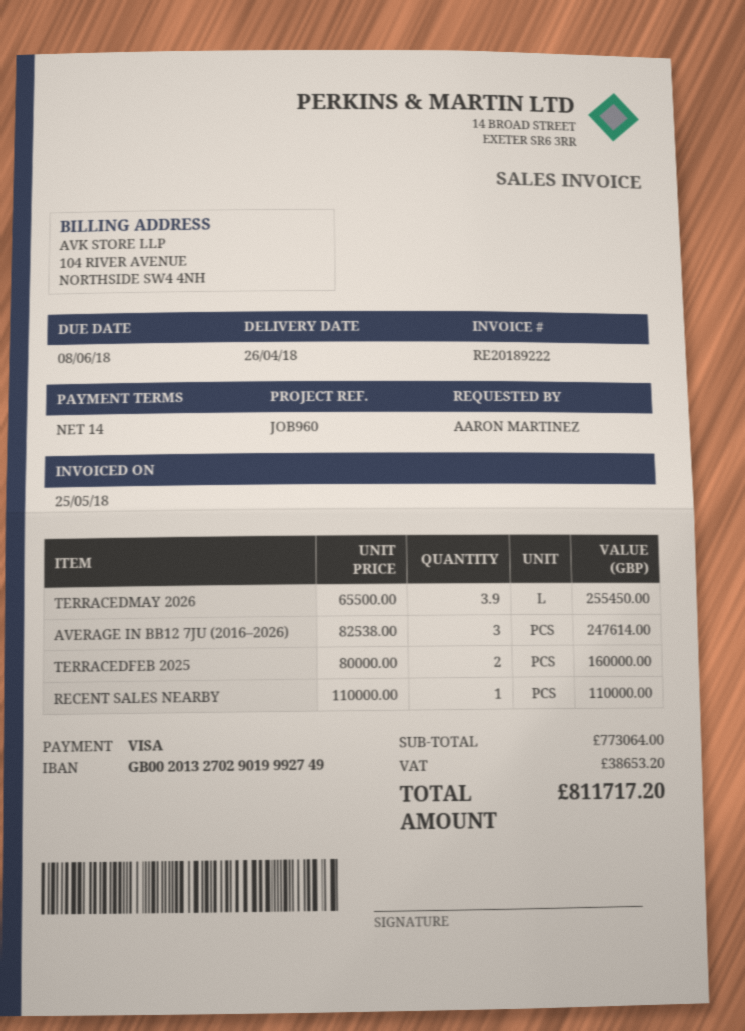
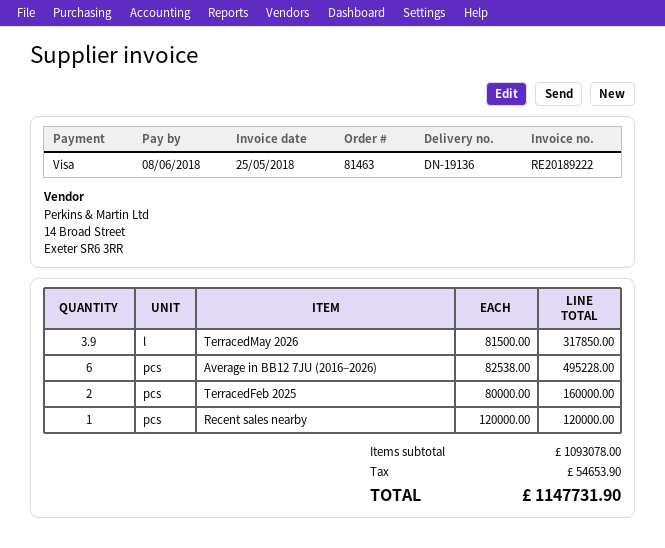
TERRACEDMAY 2026: 3.9 x 65500.00 = 255450.00 -> 3.9 x 81500.00 = 317850.00
AVERAGE IN BB12 7JU (2016–2026): 3 x 82538.00 = 247614.00 -> 6 x 82538.00 = 495228.00
RECENT SALES NEARBY: 1 x 110000.00 = 110000.00 -> 1 x 120000.00 = 120000.00
subtotal: 773064.00 -> 1093078.00
tax: 38653.20 -> 54653.90
total: 811717.20 -> 1147731.90

